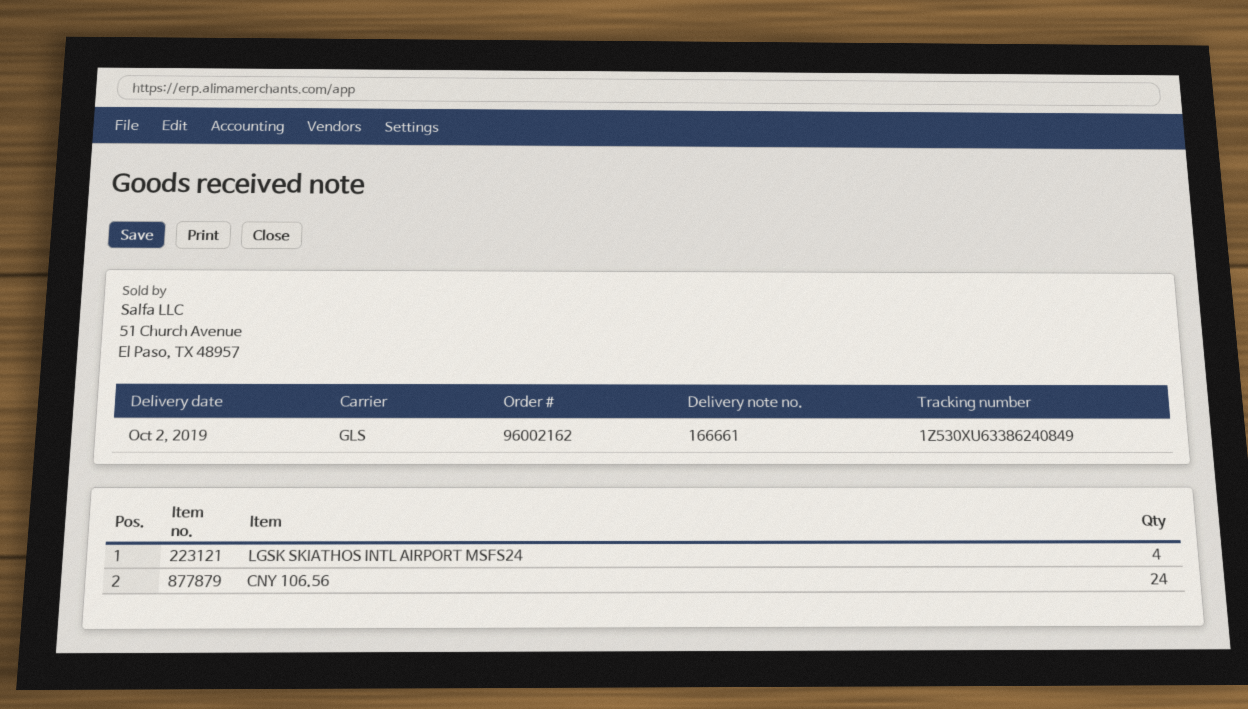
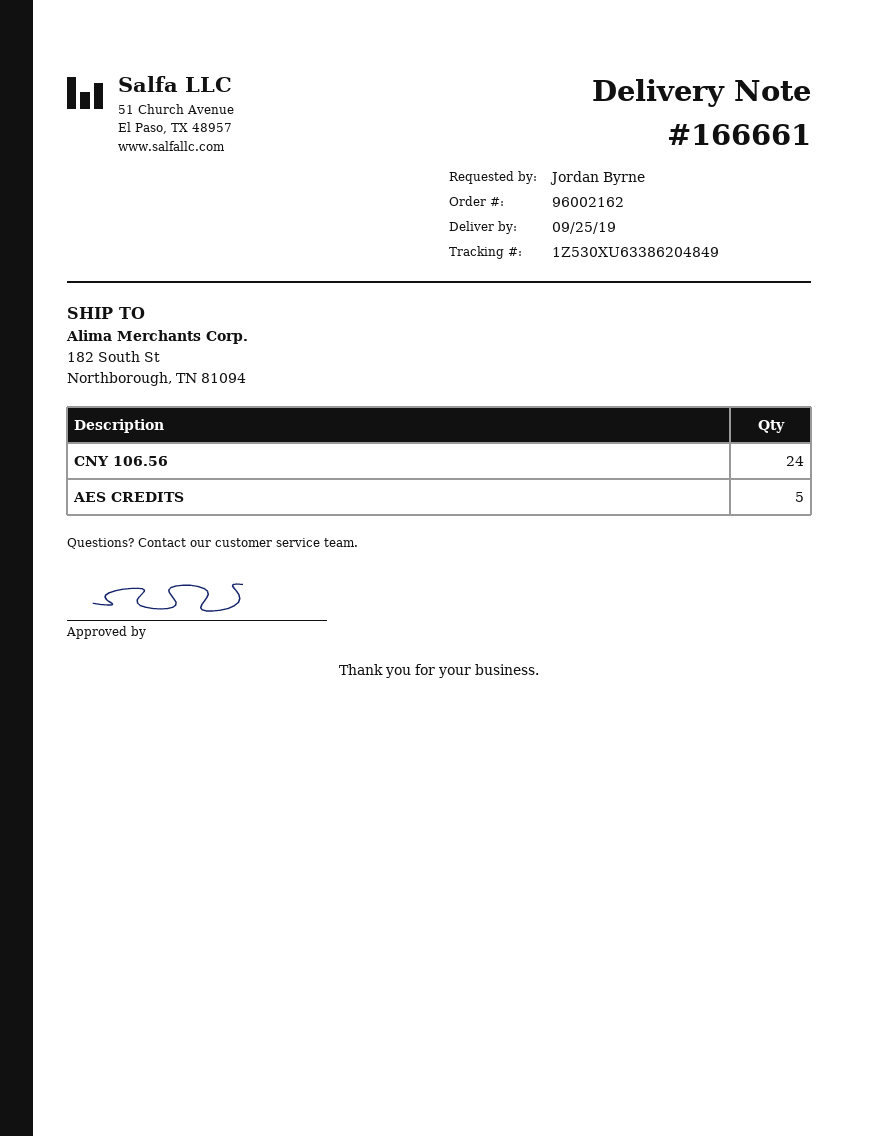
delivery date: 2019-10-02 -> 2019-09-25
tracking number: 1Z530XU63386240849 -> 1Z530XU63386204849
LGSK SKIATHOS INTL AIRPORT MSFS24: 4 -> none
AES CREDITS: none -> 5

